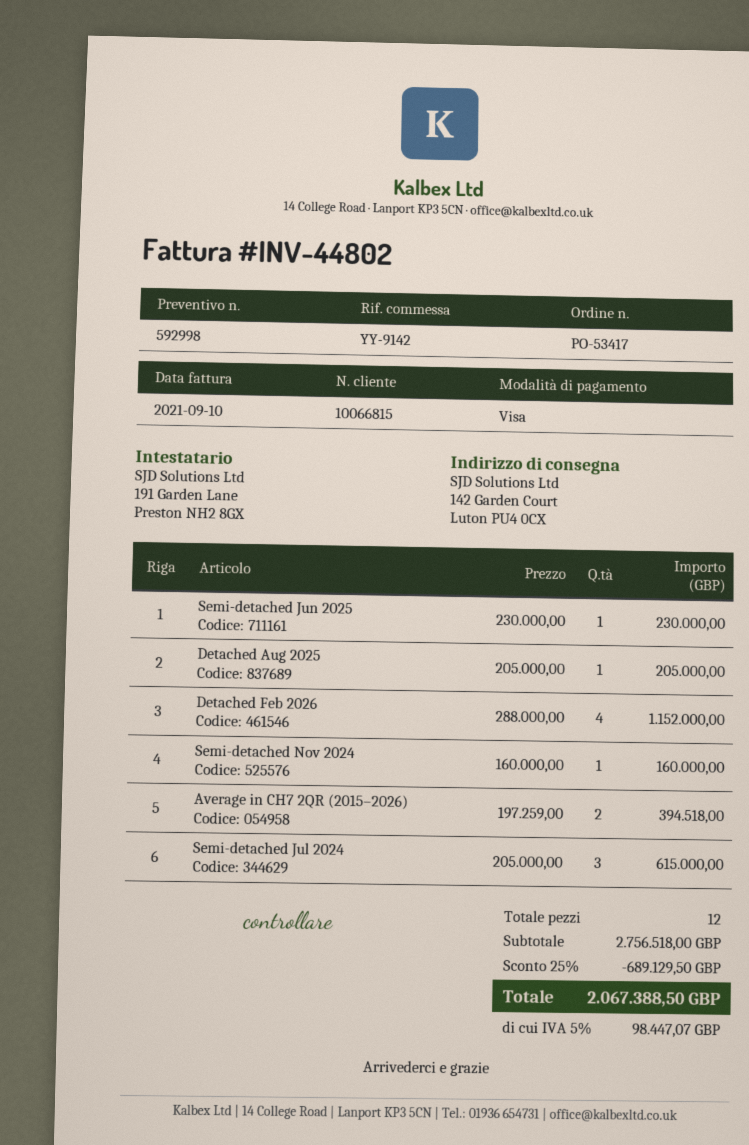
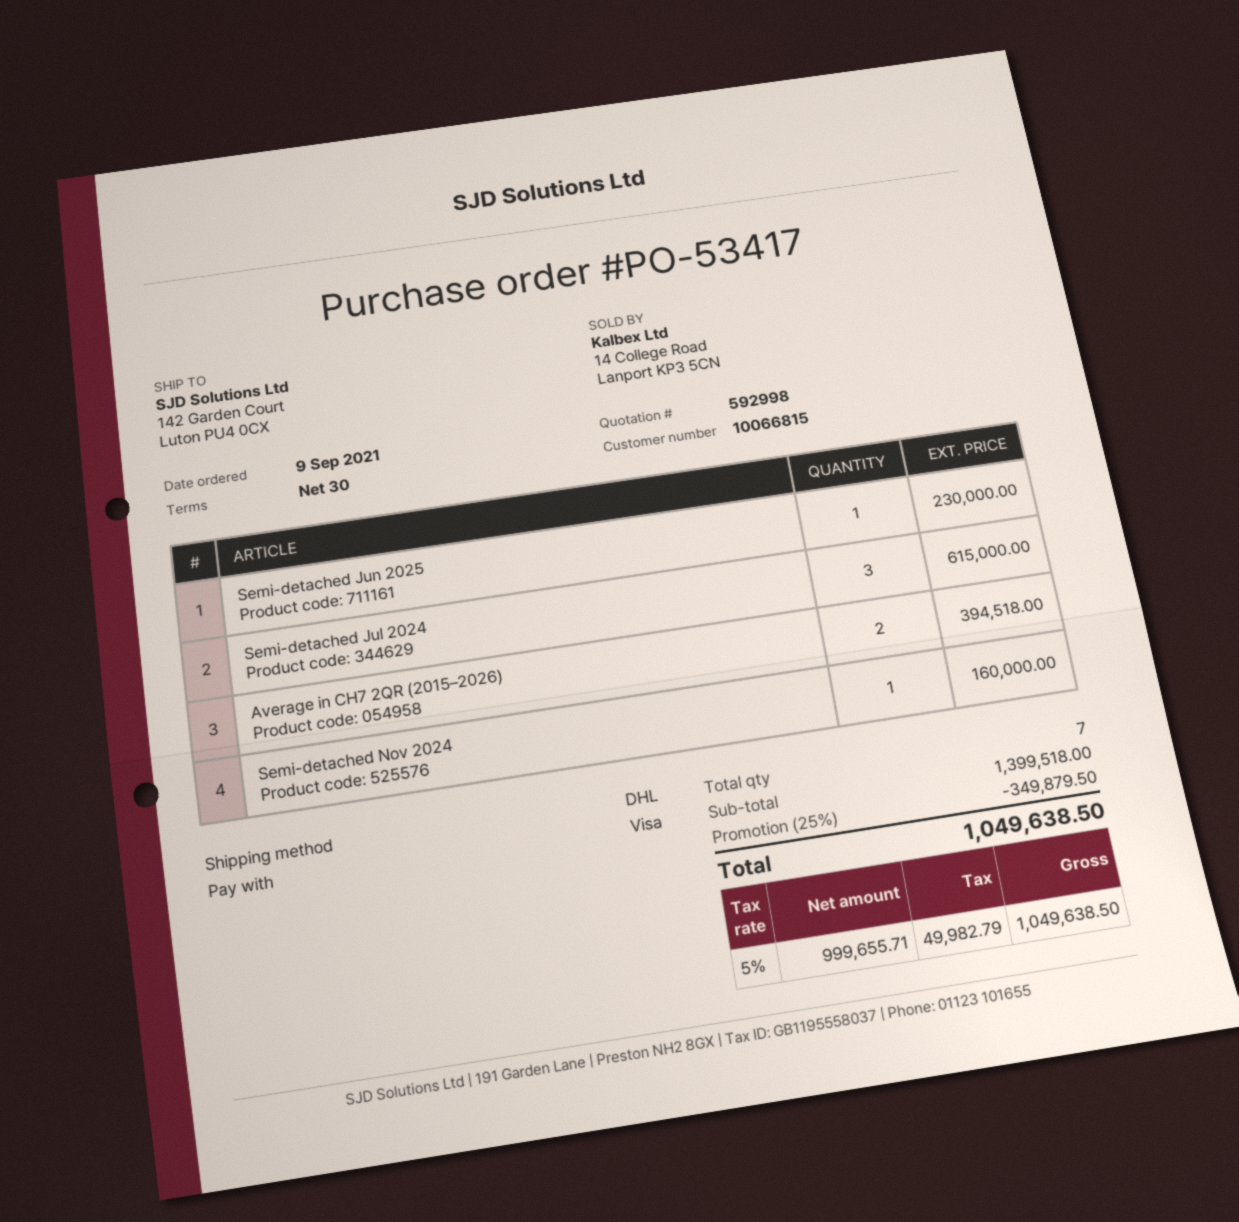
Detached Aug 2025: 1 for 205000.00 -> none
Detached Feb 2026: 4 for 1152000.00 -> none
total quantity: 12 -> 7
subtotal: 2756518.00 -> 1399518.00
discount: 25% = 689129.50 -> 25% = 349879.50
tax: 5% = 98447.07 -> 5% = 49982.79
total: 2067388.50 -> 1049638.50

